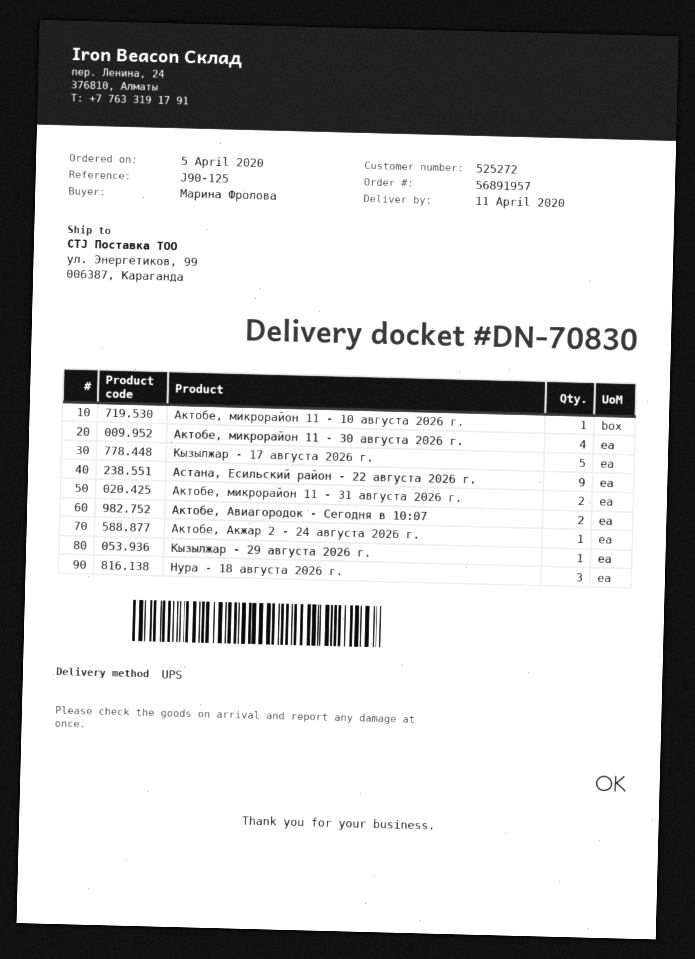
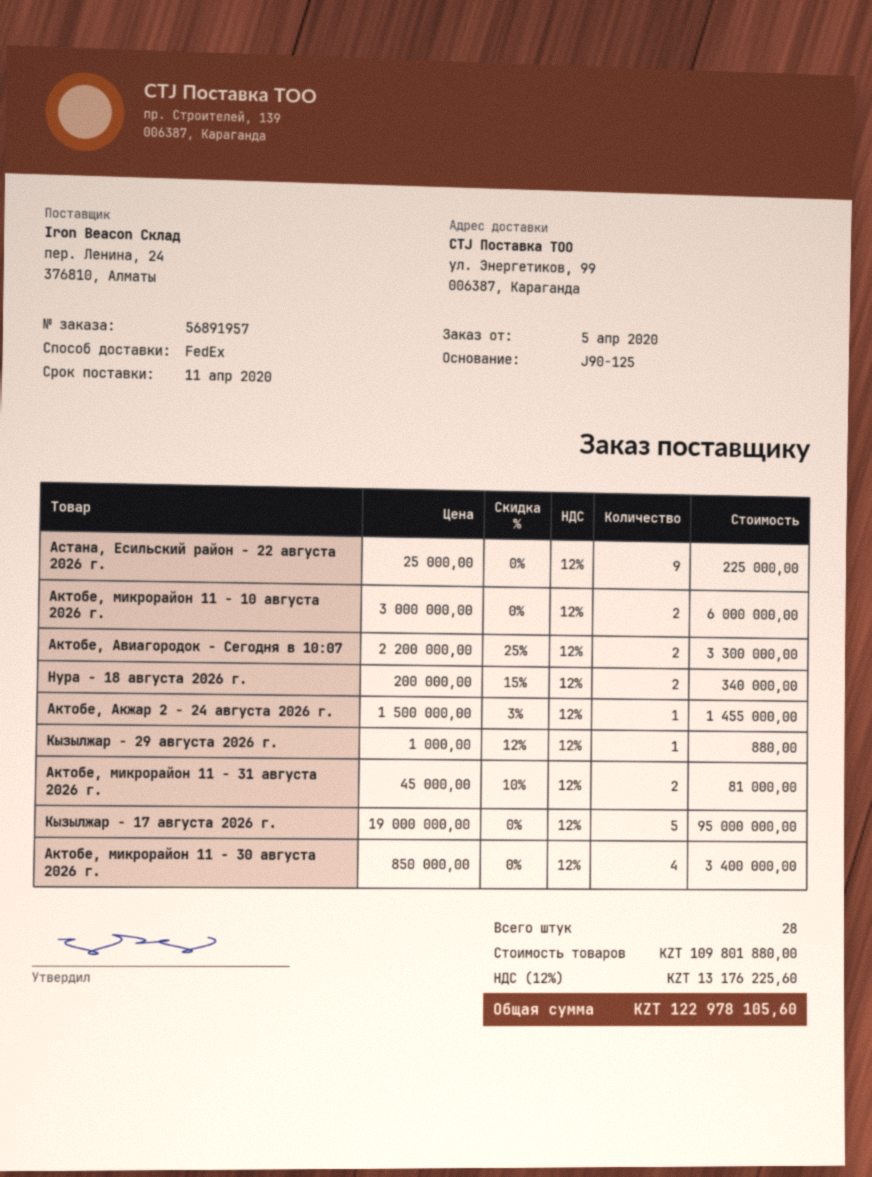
shipping method: UPS -> FedEx
Актобе, микрорайон 11 - 10 августа 2026 г.: 1 -> 2
Нура - 18 августа 2026 г.: 3 -> 2

